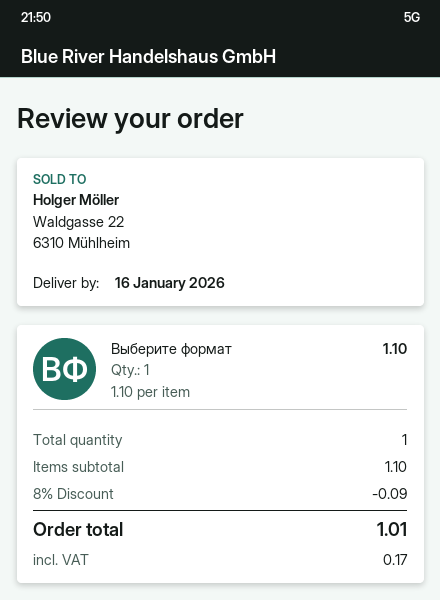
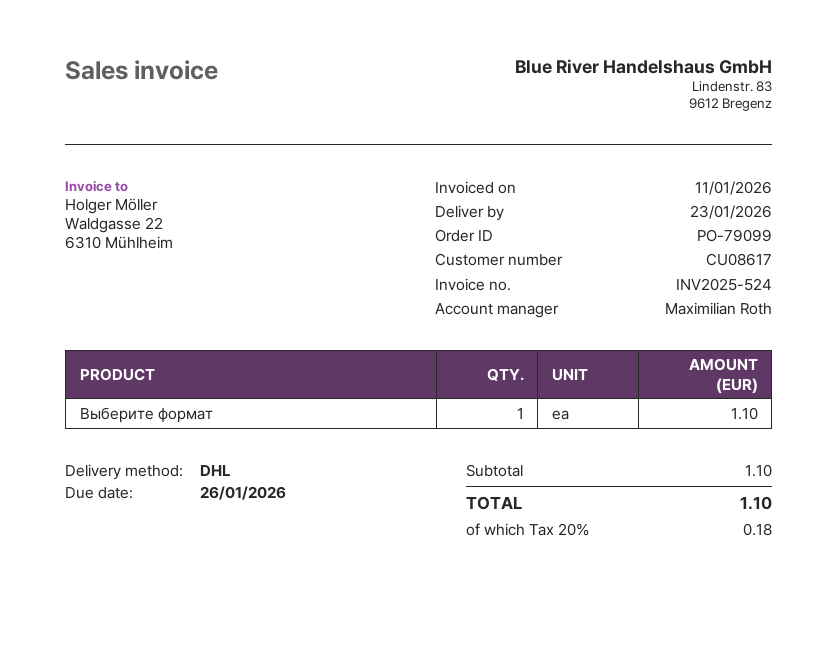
delivery date: 2026-01-16 -> 2026-01-23
discount: 8% = 0.09 -> none
tax: 0.17 -> 0.18
total: 1.01 -> 1.10

